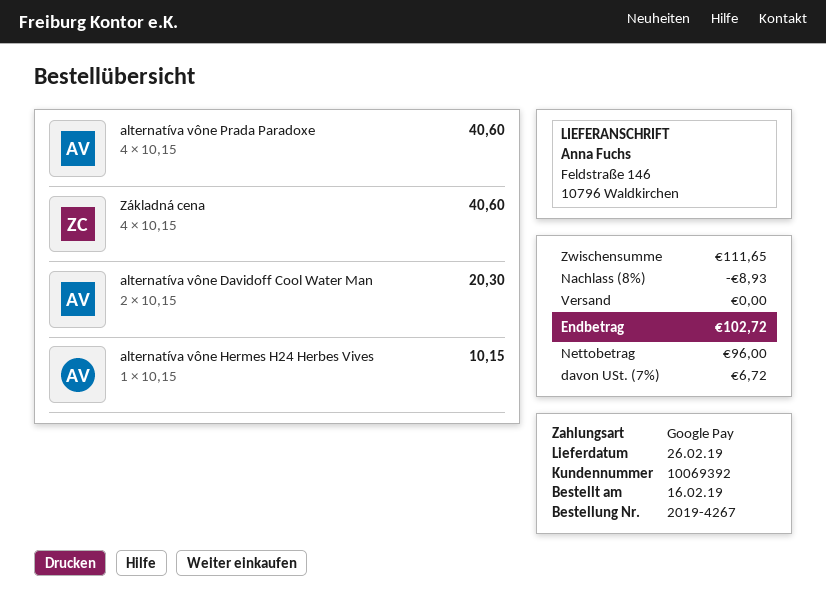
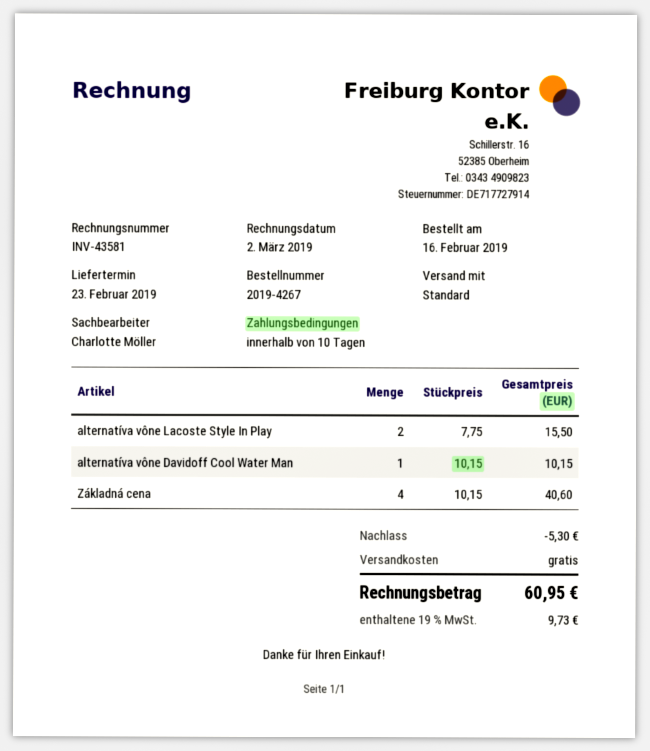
delivery date: 2019-02-26 -> 2019-02-23
alternatíva vône Prada Paradoxe: 4 x 10.15 = 40.60 -> none
alternatíva vône Davidoff Cool Water Man: 2 x 10.15 = 20.30 -> 1 x 10.15 = 10.15
alternatíva vône Hermes H24 Herbes Vives: 1 x 10.15 = 10.15 -> none
alternatíva vône Lacoste Style In Play: none -> 2 x 7.75 = 15.50
discount: 8.93 -> 5.30
tax: 7% = 6.72 -> 19% = 9.73
total: 102.72 -> 60.95

